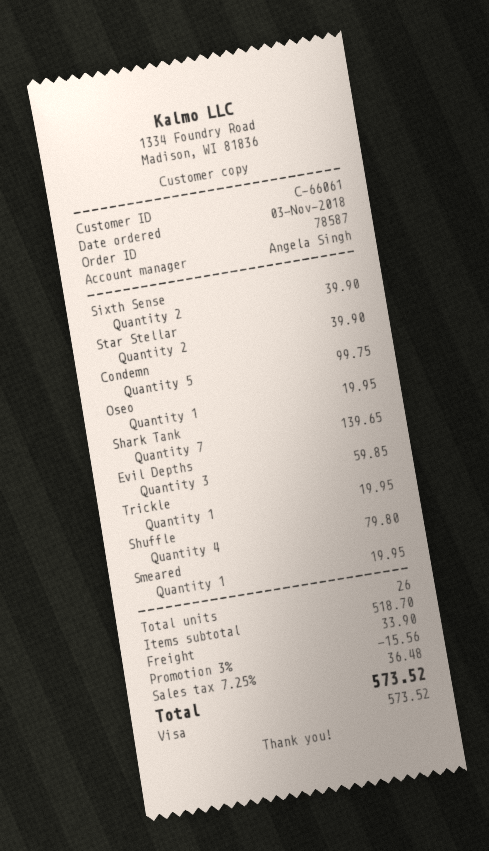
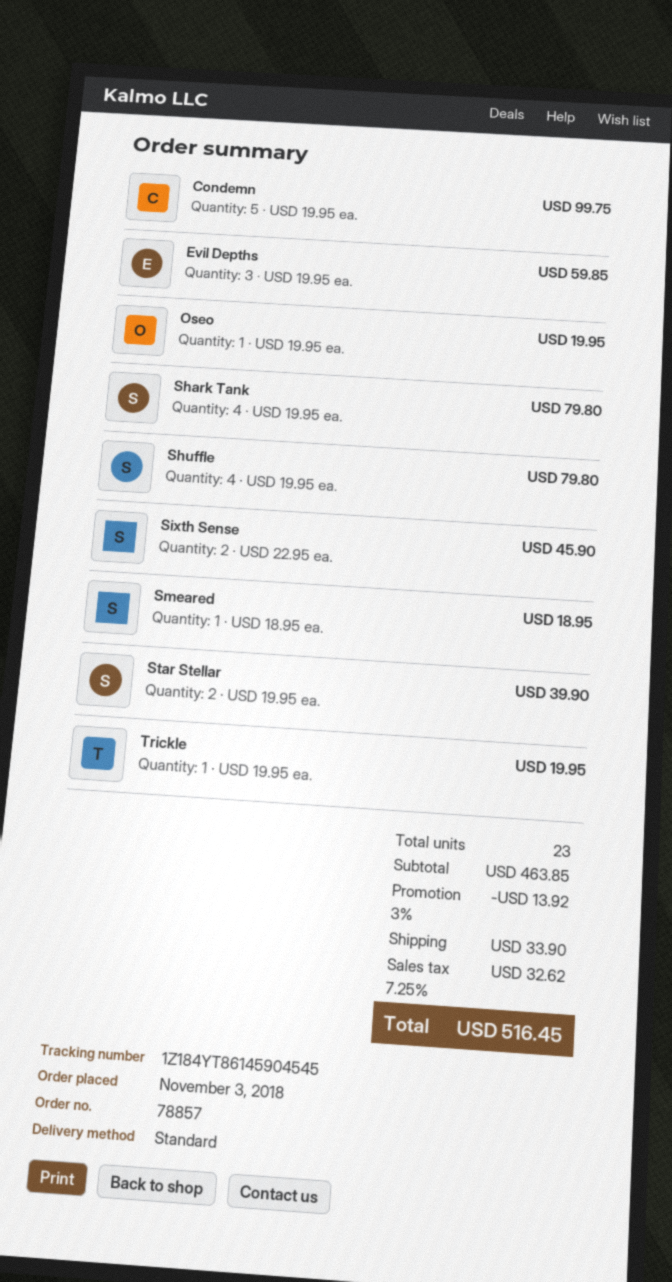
order number: 78587 -> 78857
Sixth Sense: 2 for 39.90 -> 2 for 45.90
Shark Tank: 7 for 139.65 -> 4 for 79.80
Smeared: 1 for 19.95 -> 1 for 18.95
total quantity: 26 -> 23
subtotal: 518.70 -> 463.85
discount: 3% = 15.56 -> 3% = 13.92
tax: 7.25% = 36.48 -> 7.25% = 32.62
total: 573.52 -> 516.45

